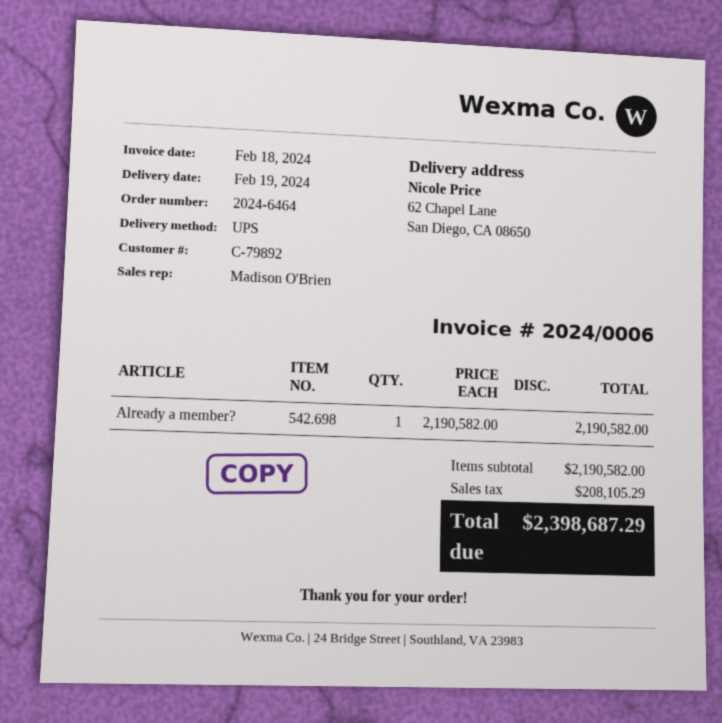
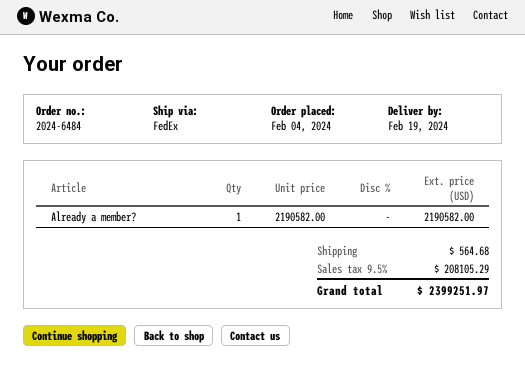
order number: 2024-6464 -> 2024-6484
shipping method: UPS -> FedEx
shipping: none -> 564.68
total: 2398687.29 -> 2399251.97

